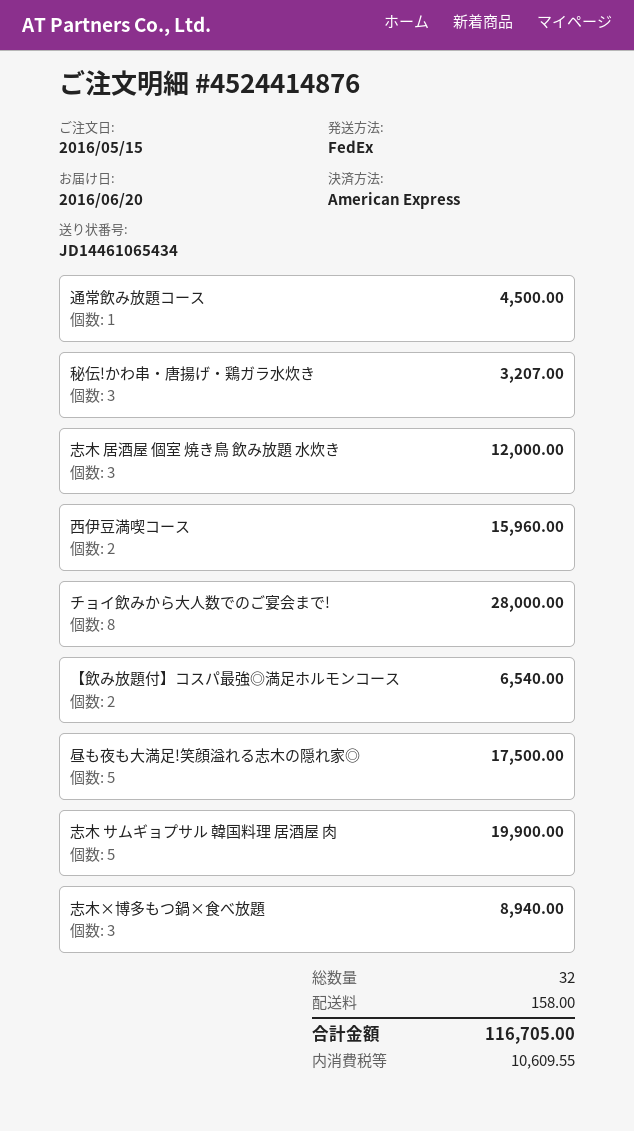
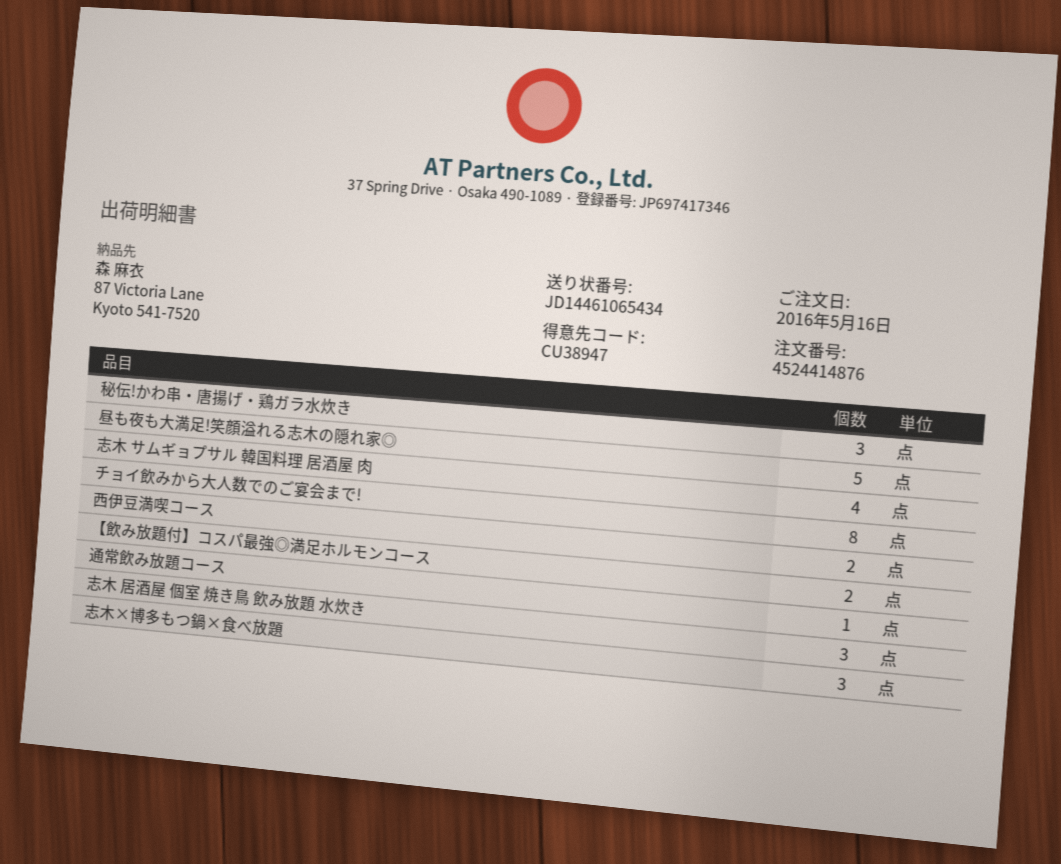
order date: 2016-05-15 -> 2016-05-16
志木 サムギョプサル 韓国料理 居酒屋 肉: 5 -> 4

